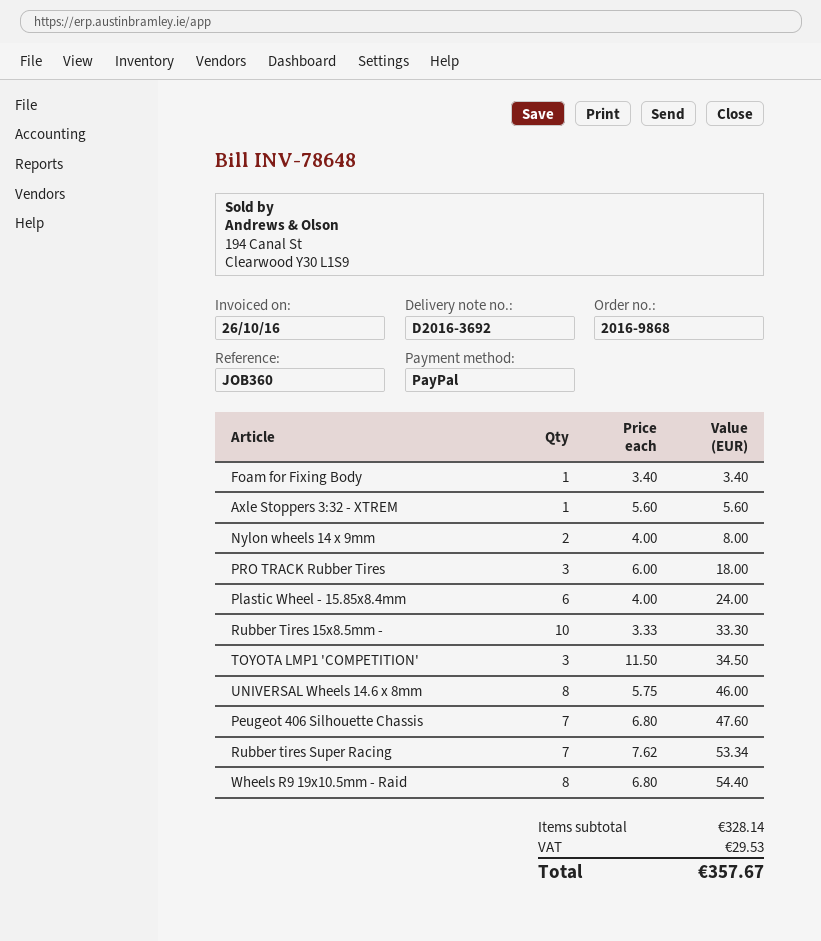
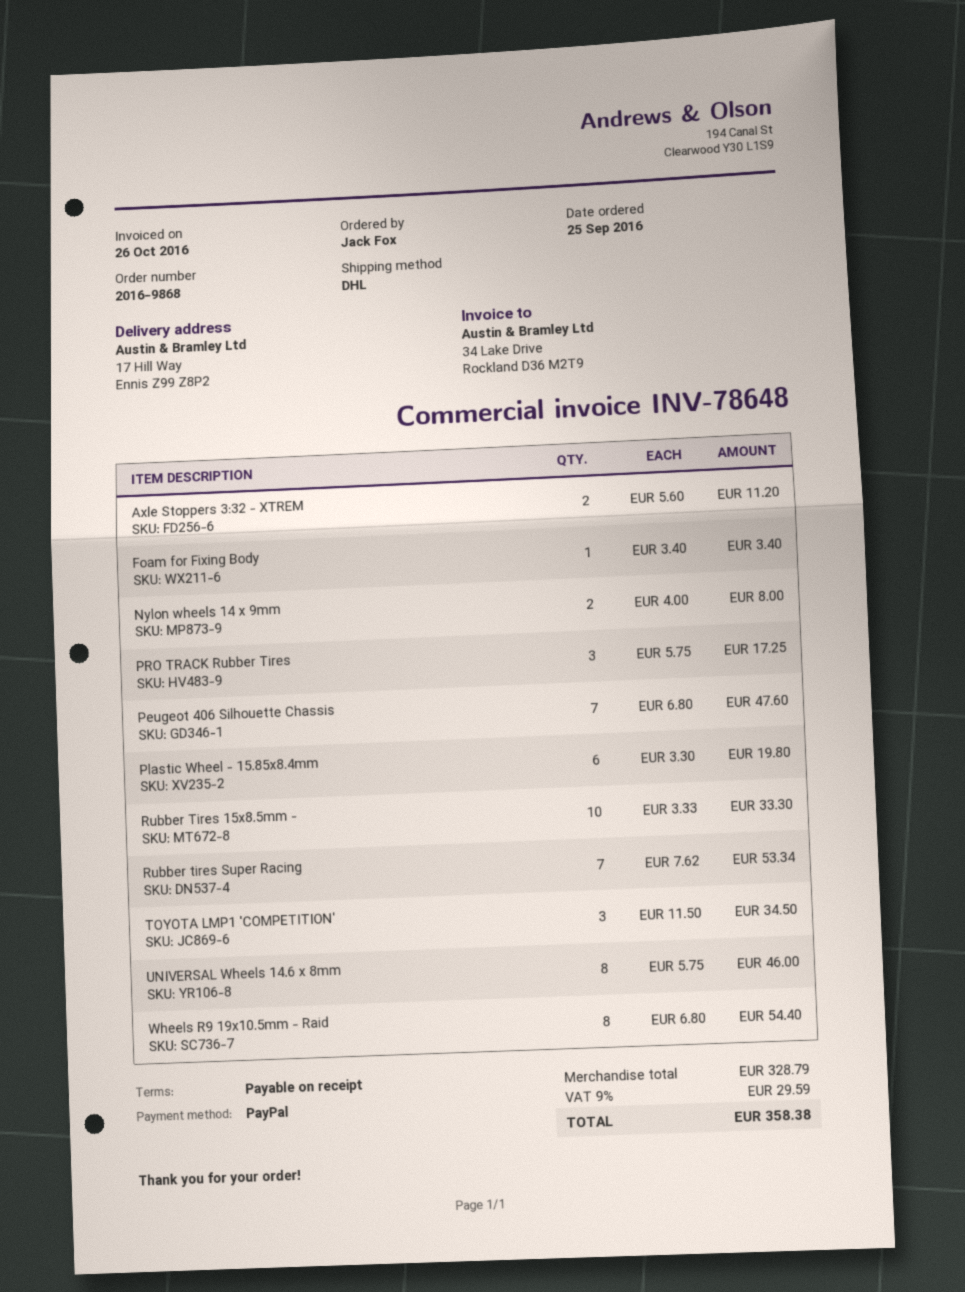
Axle Stoppers 3:32 - XTREM: 1 x 5.60 = 5.60 -> 2 x 5.60 = 11.20
PRO TRACK Rubber Tires: 3 x 6.00 = 18.00 -> 3 x 5.75 = 17.25
Plastic Wheel - 15.85x8.4mm: 6 x 4.00 = 24.00 -> 6 x 3.30 = 19.80
subtotal: 328.14 -> 328.79
tax: 29.53 -> 29.59
total: 357.67 -> 358.38

